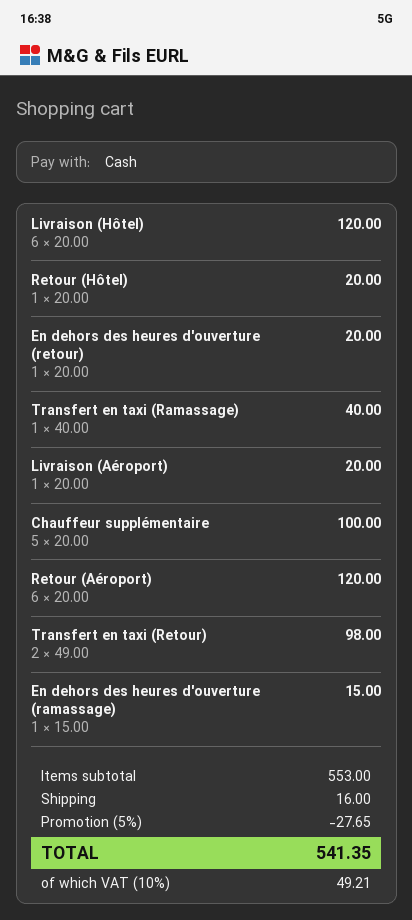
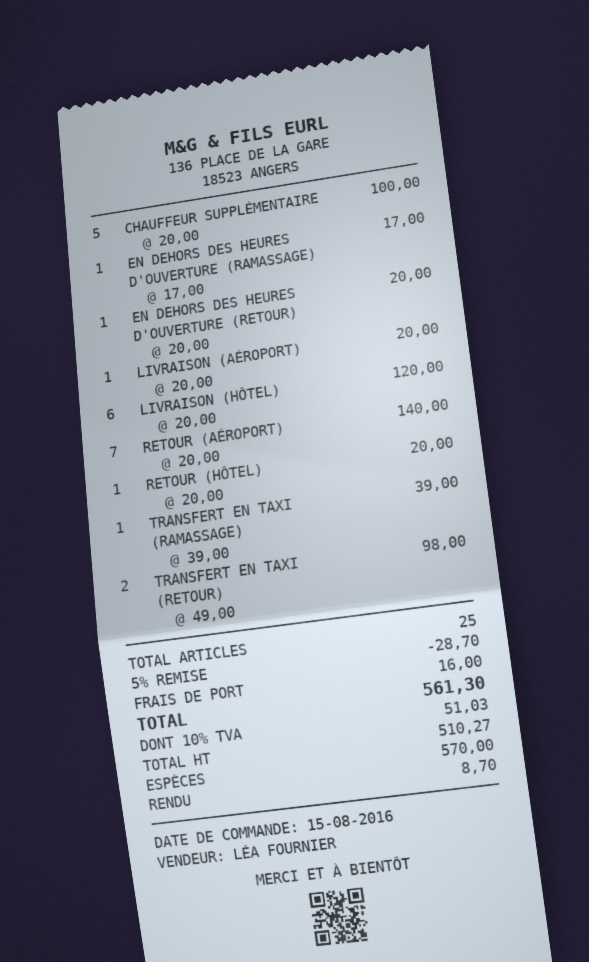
Transfert en taxi (Ramassage): 1 x 40.00 = 40.00 -> 1 x 39.00 = 39.00
Retour (Aéroport): 6 x 20.00 = 120.00 -> 7 x 20.00 = 140.00
En dehors des heures d'ouverture (ramassage): 1 x 15.00 = 15.00 -> 1 x 17.00 = 17.00
discount: 5% = 27.65 -> 5% = 28.70
tax: 10% = 49.21 -> 10% = 51.03
total: 541.35 -> 561.30

